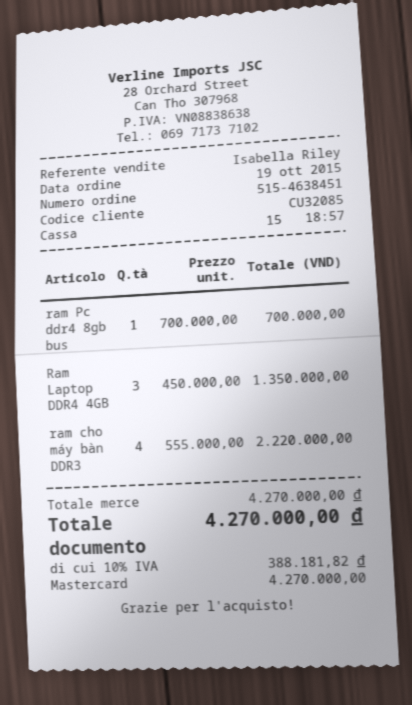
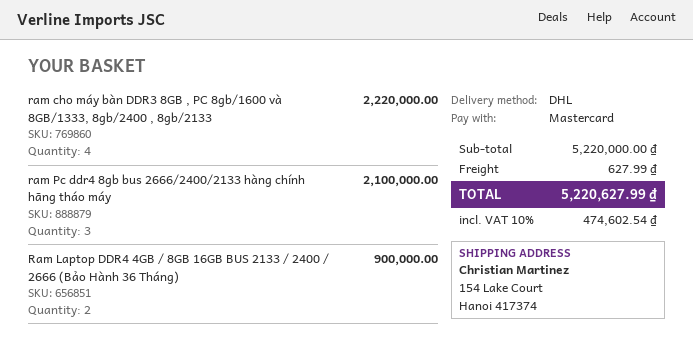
ram Pc ddr4 8gb bus: 1 for 700000.00 -> 3 for 2100000.00
Ram Laptop DDR4 4GB: 3 for 1350000.00 -> 2 for 900000.00
subtotal: 4270000.00 -> 5220000.00
shipping: none -> 627.99
tax: 10% = 388181.82 -> 10% = 474602.54
total: 4270000.00 -> 5220627.99

